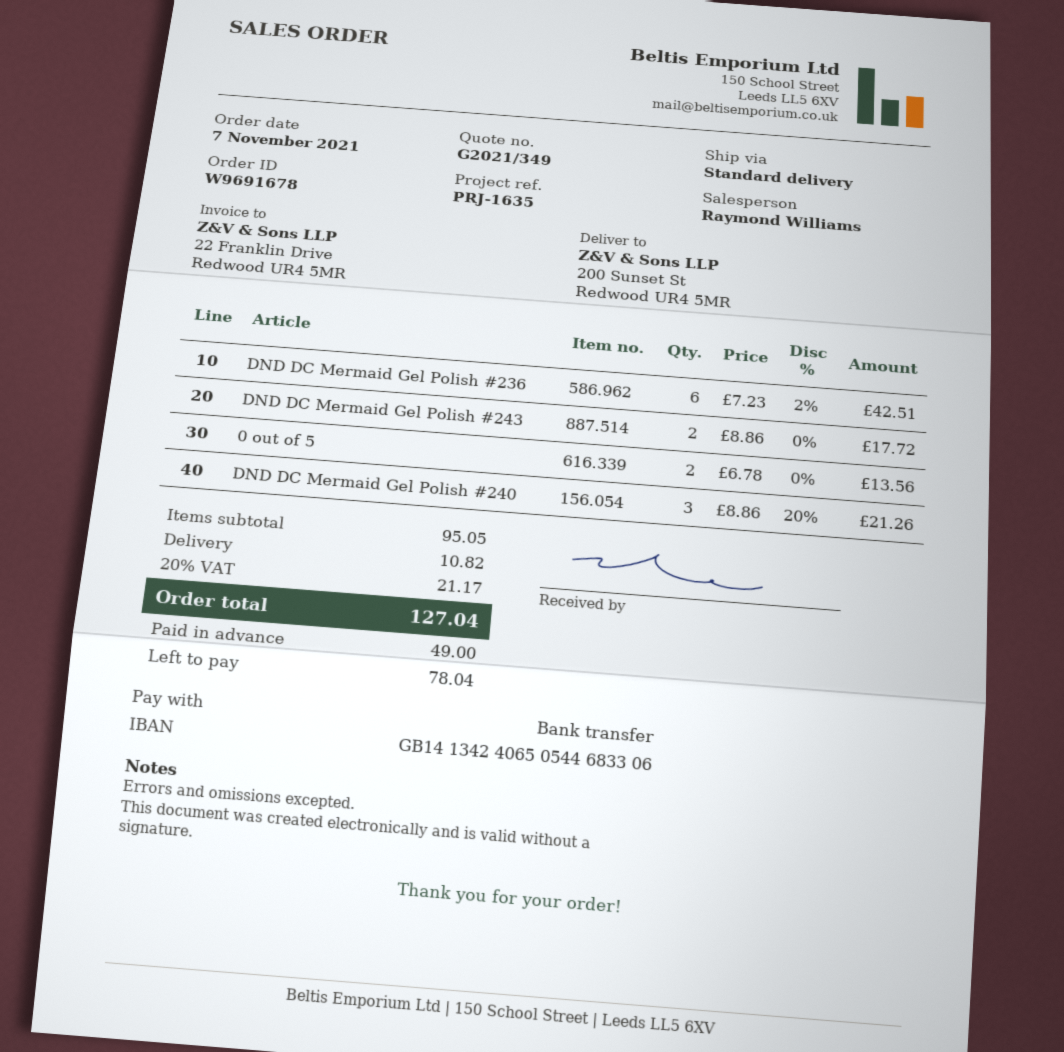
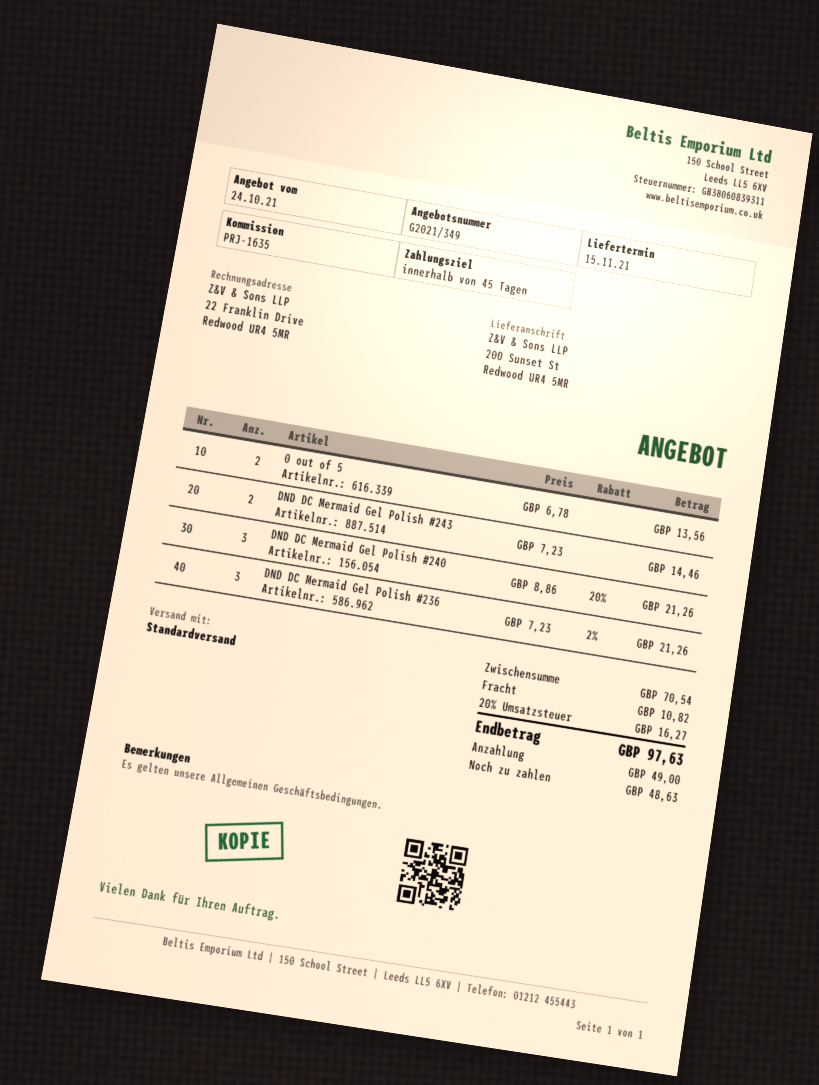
DND DC Mermaid Gel Polish #236: 6 x 7.23 - 2% = 42.51 -> 3 x 7.23 - 2% = 21.26
DND DC Mermaid Gel Polish #243: 2 x 8.86 = 17.72 -> 2 x 7.23 = 14.46
subtotal: 95.05 -> 70.54
tax: 20% = 21.17 -> 20% = 16.27
total: 127.04 -> 97.63
balance: 78.04 -> 48.63

